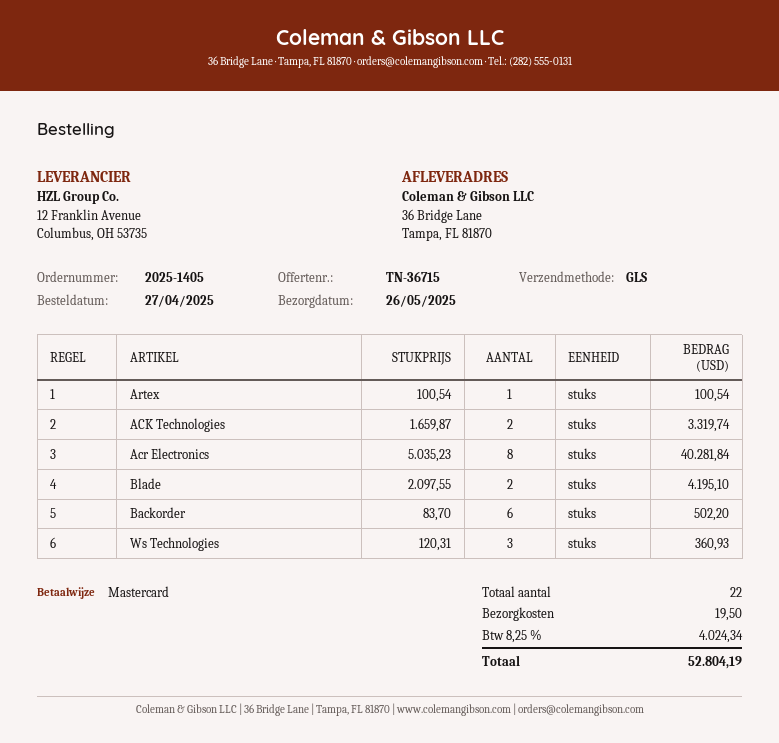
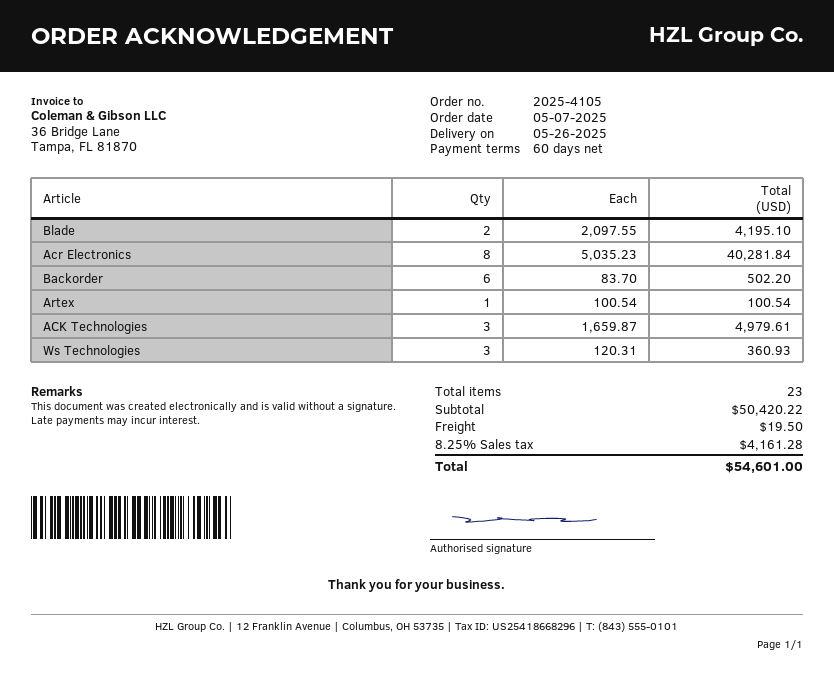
order number: 2025-1405 -> 2025-4105
order date: 2025-04-27 -> 2025-05-07
ACK Technologies: 2 x 1659.87 = 3319.74 -> 3 x 1659.87 = 4979.61
total quantity: 22 -> 23
tax: 8.25% = 4024.34 -> 8.25% = 4161.28
total: 52804.19 -> 54601.00

